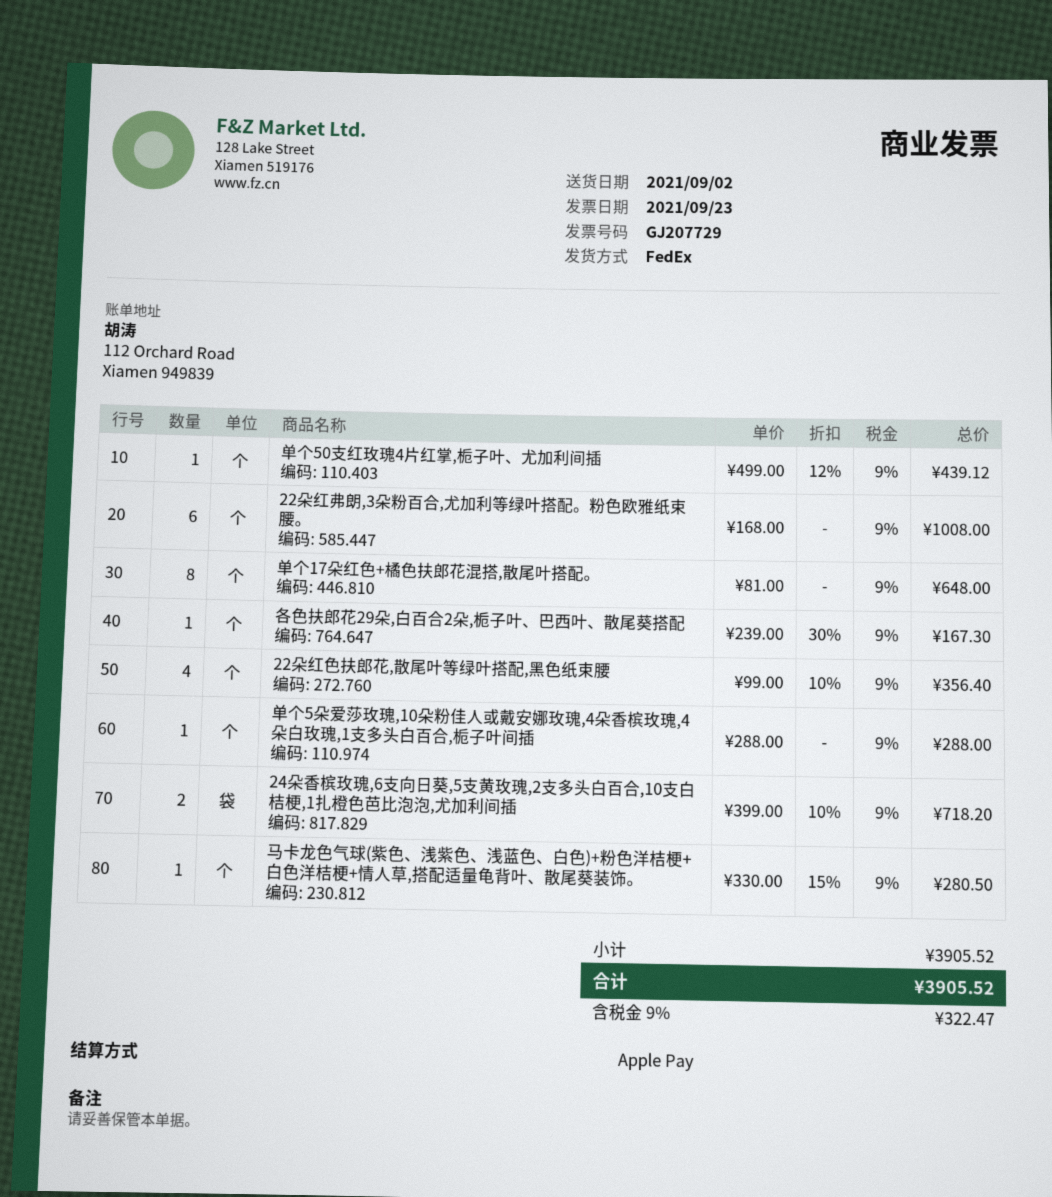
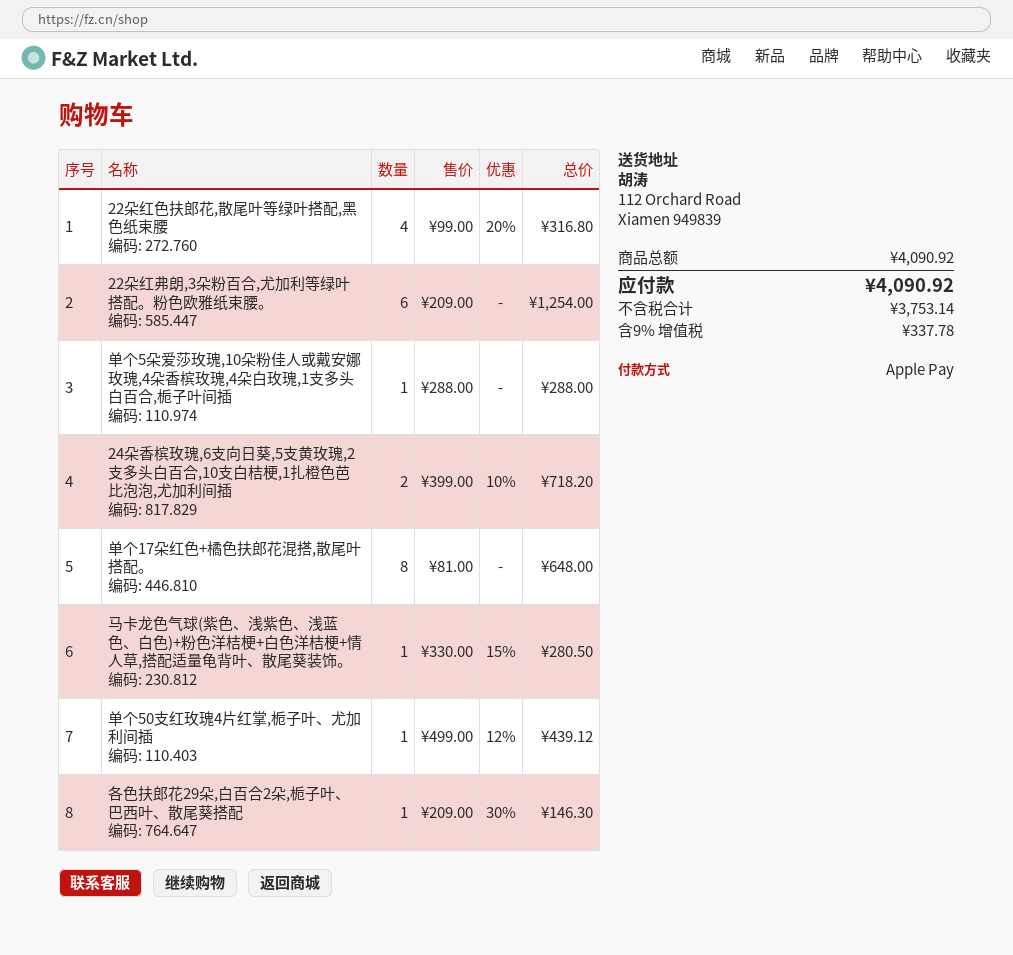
22朵红弗朗,3朵粉百合,尤加利等绿叶搭配。粉色欧雅纸束腰。: 6 x 168.00 = 1008.00 -> 6 x 209.00 = 1254.00
各色扶郎花29朵,白百合2朵,栀子叶、巴西叶、散尾葵搭配: 1 x 239.00 - 30% = 167.30 -> 1 x 209.00 - 30% = 146.30
22朵红色扶郎花,散尾叶等绿叶搭配,黑色纸束腰: 4 x 99.00 - 10% = 356.40 -> 4 x 99.00 - 20% = 316.80
subtotal: 3905.52 -> 4090.92
tax: 9% = 322.47 -> 9% = 337.78
total: 3905.52 -> 4090.92

